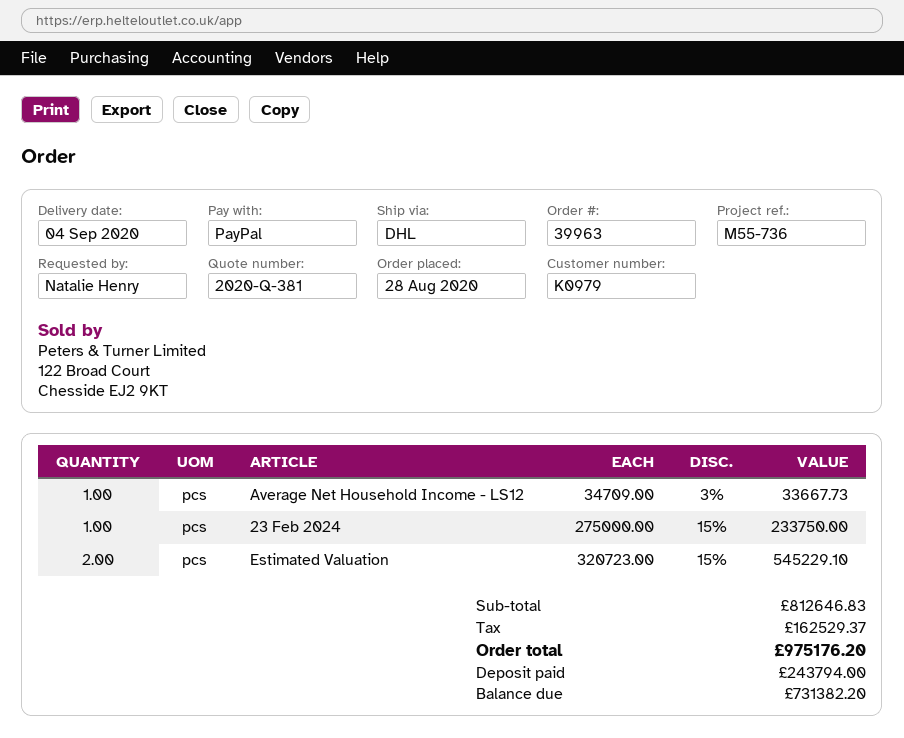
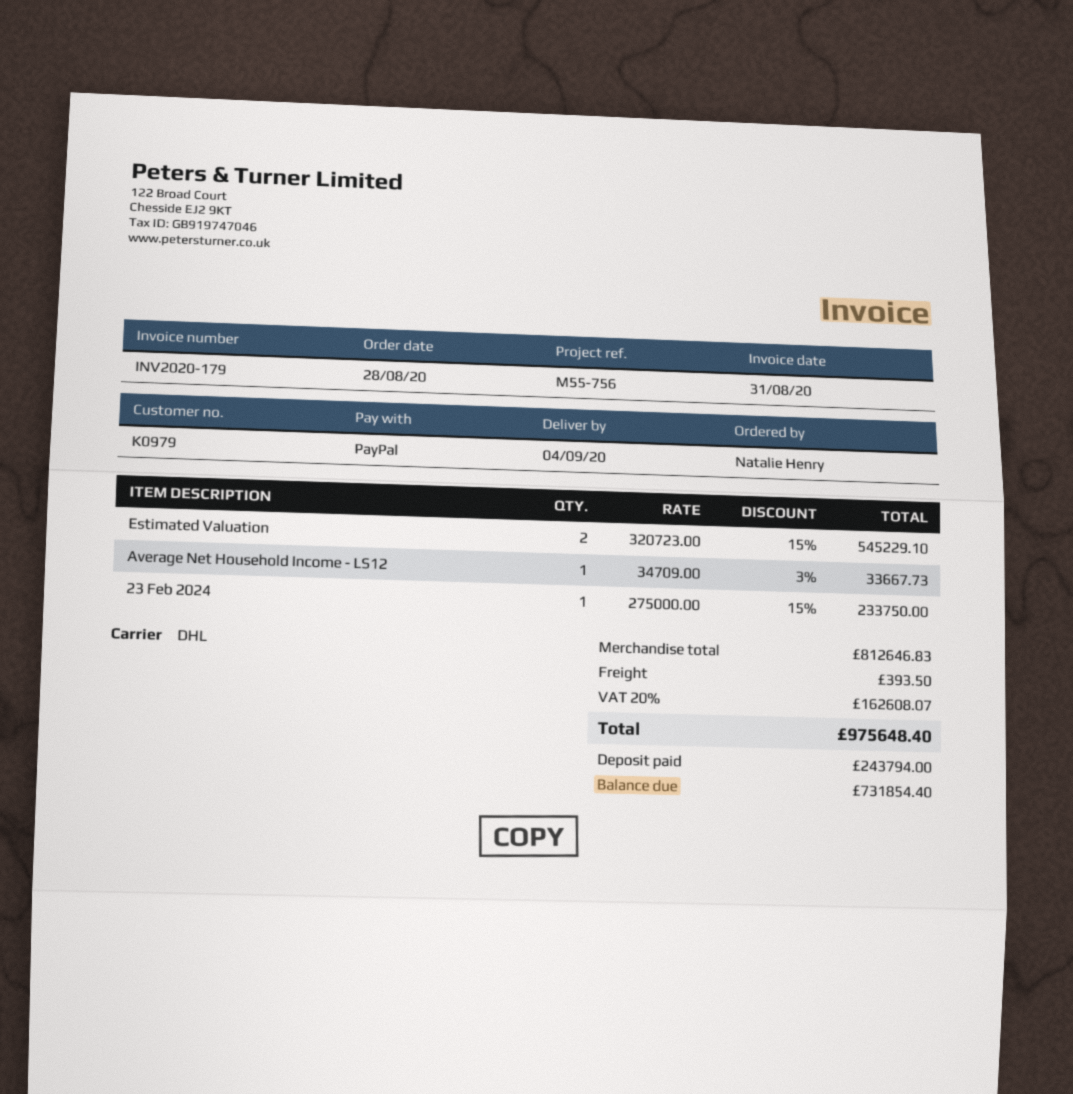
reference: M55-736 -> M55-756
shipping: none -> 393.50
tax: 162529.37 -> 162608.07
total: 975176.20 -> 975648.40
balance: 731382.20 -> 731854.40

